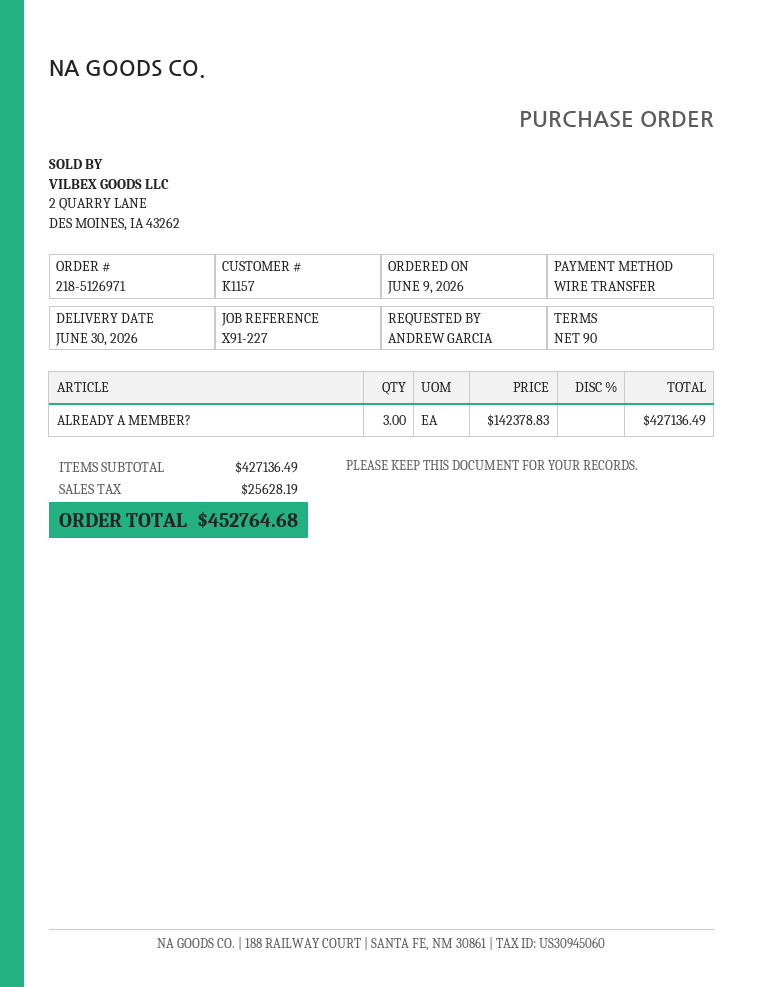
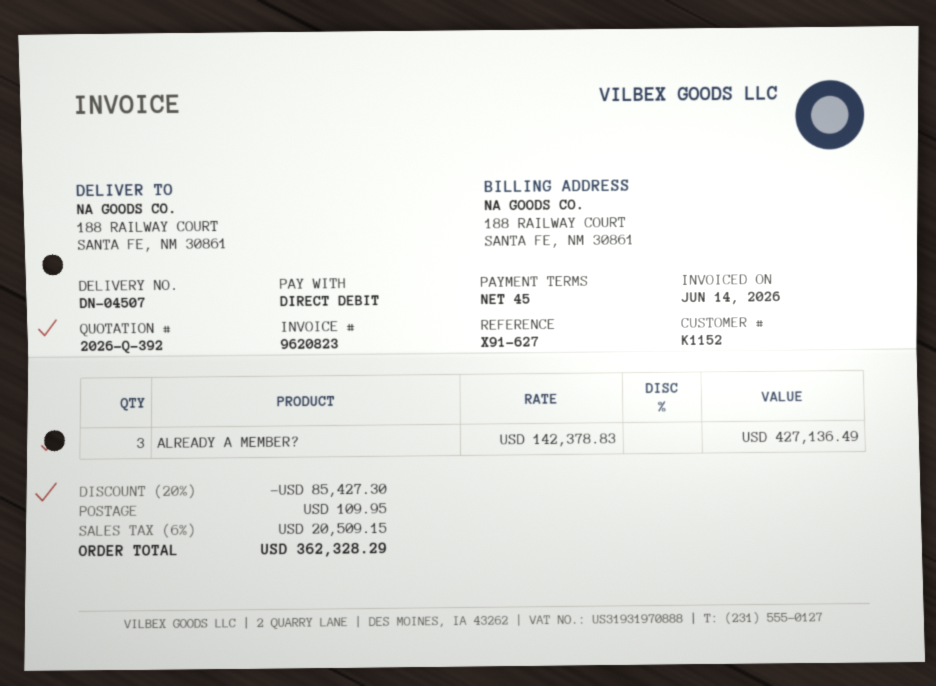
payment terms: 90 days -> 45 days
customer number: K1157 -> K1152
reference: X91-227 -> X91-627
payment method: bank transfer -> direct debit
discount: none -> 20% = 85427.30
shipping: none -> 109.95
tax: 25628.19 -> 20509.15
total: 452764.68 -> 362328.29

